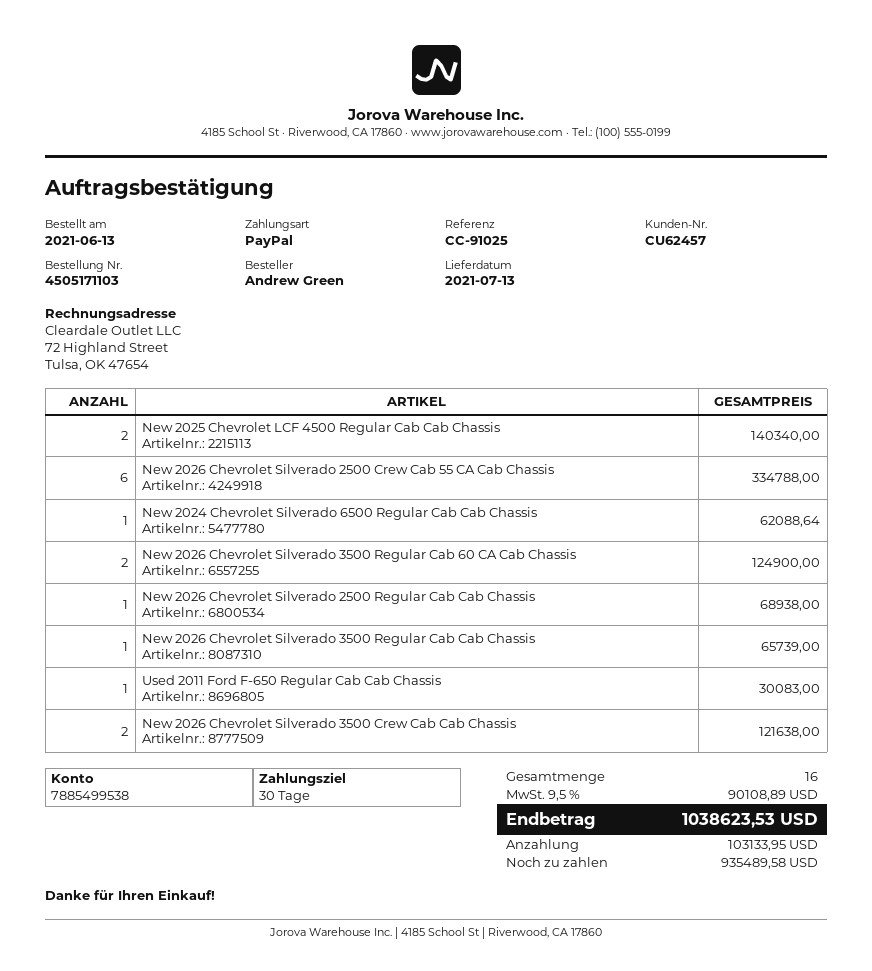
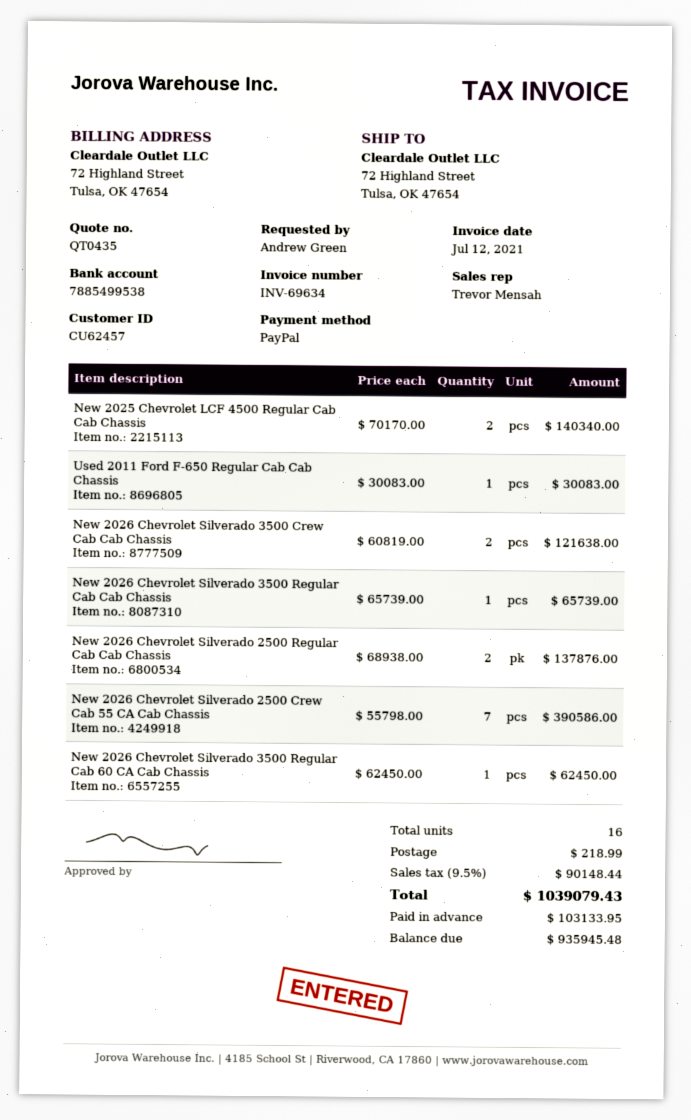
New 2026 Chevrolet Silverado 2500 Crew Cab 55 CA Cab Chassis: 6 for 334788.00 -> 7 for 390586.00
New 2024 Chevrolet Silverado 6500 Regular Cab Cab Chassis: 1 for 62088.64 -> none
New 2026 Chevrolet Silverado 3500 Regular Cab 60 CA Cab Chassis: 2 for 124900.00 -> 1 for 62450.00
New 2026 Chevrolet Silverado 2500 Regular Cab Cab Chassis: 1 for 68938.00 -> 2 for 137876.00
shipping: none -> 218.99
tax: 9.5% = 90108.89 -> 9.5% = 90148.44
total: 1038623.53 -> 1039079.43
balance: 935489.58 -> 935945.48

